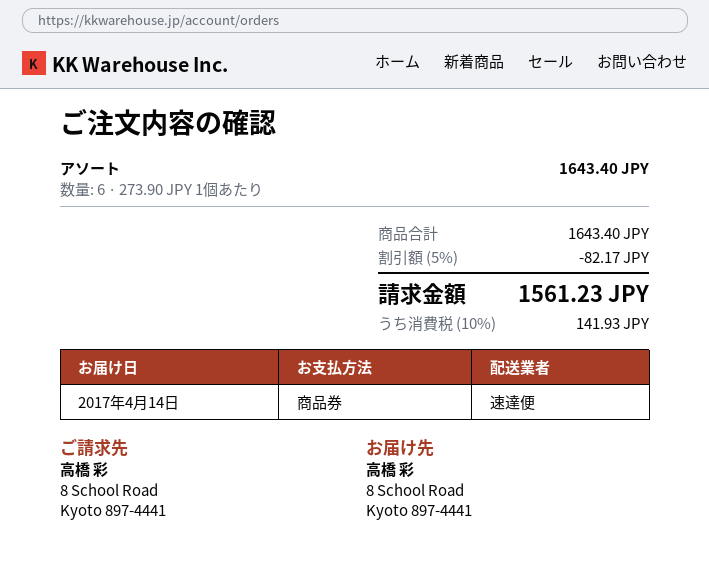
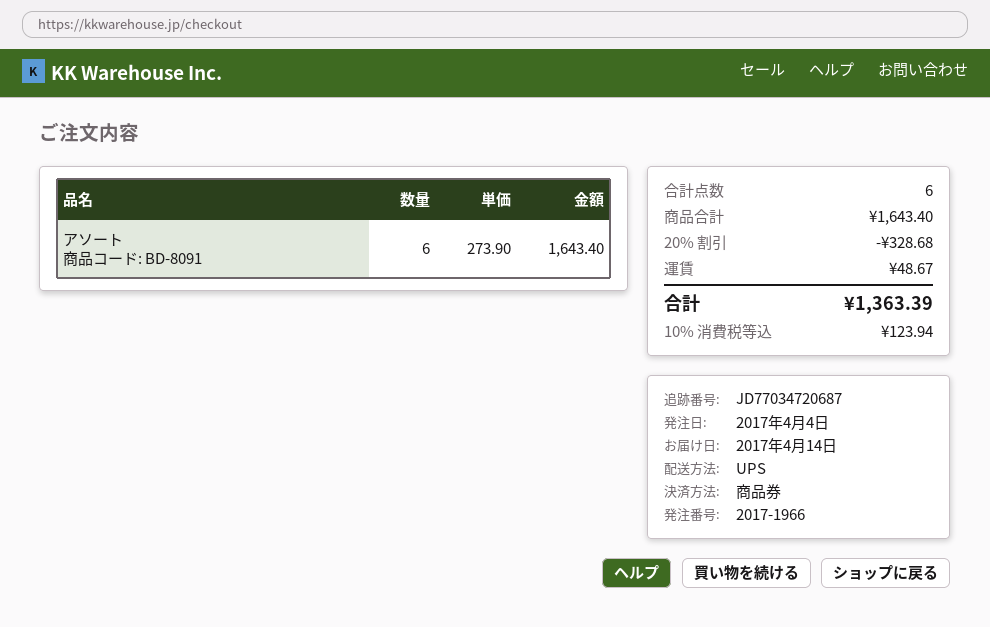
shipping method: express -> UPS
discount: 5% = 82.17 -> 20% = 328.68
shipping: none -> 48.67
tax: 10% = 141.93 -> 10% = 123.94
total: 1561.23 -> 1363.39

